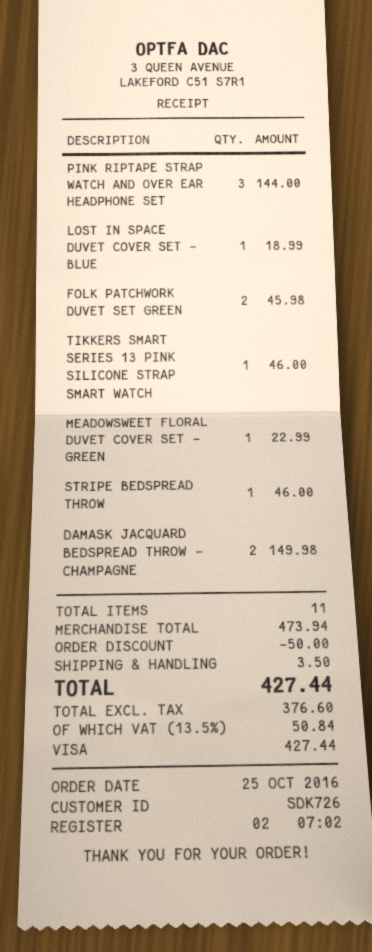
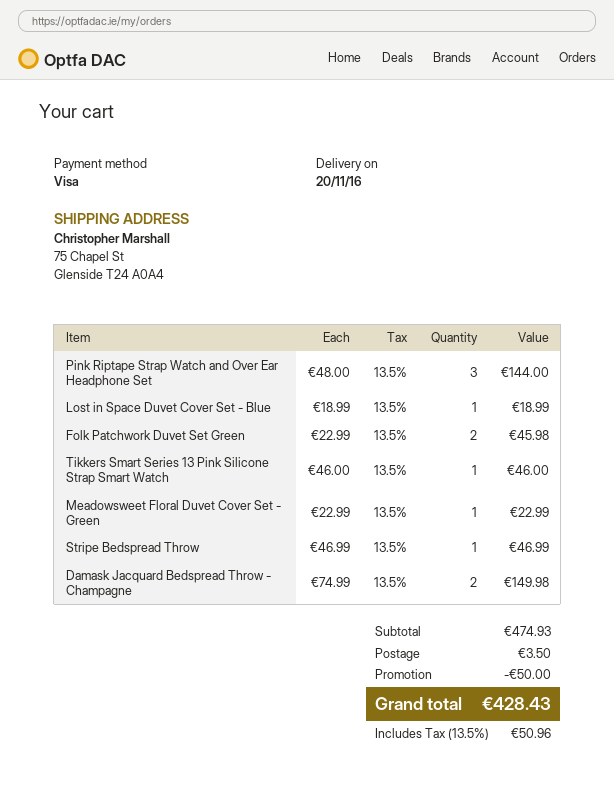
STRIPE BEDSPREAD THROW: 1 for 46.00 -> 1 for 46.99
subtotal: 473.94 -> 474.93
tax: 13.5% = 50.84 -> 13.5% = 50.96
total: 427.44 -> 428.43

